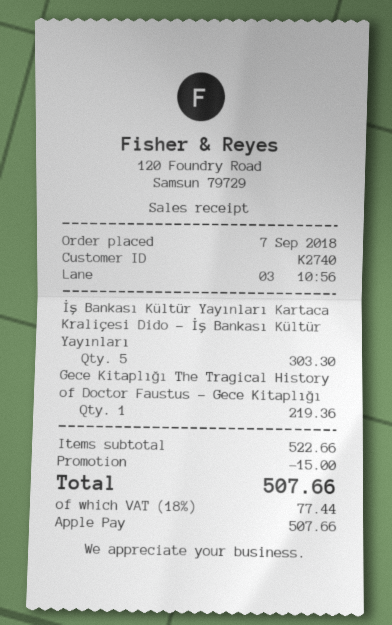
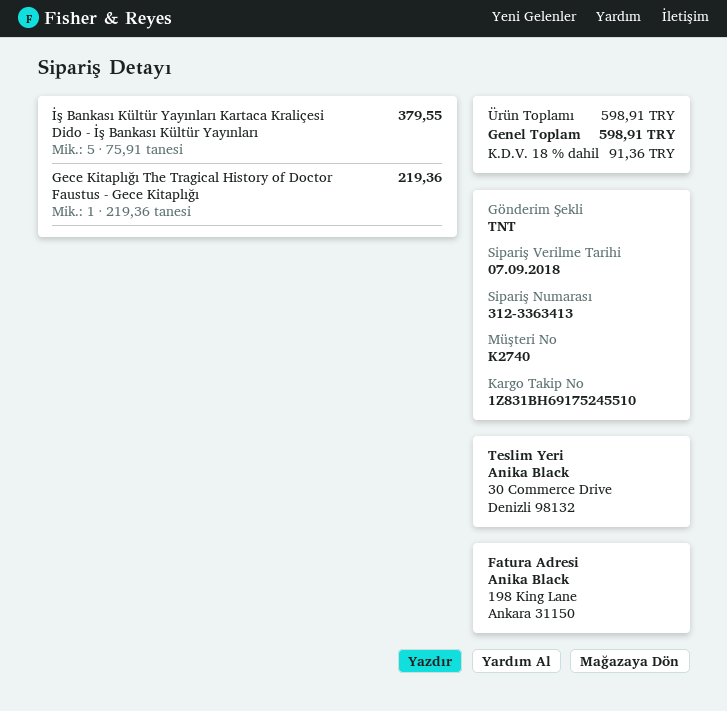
İş Bankası Kültür Yayınları Kartaca Kraliçesi Dido - İş Bankası Kültür Yayınları: 5 for 303.30 -> 5 for 379.55
subtotal: 522.66 -> 598.91
discount: 15.00 -> none
tax: 18% = 77.44 -> 18% = 91.36
total: 507.66 -> 598.91

